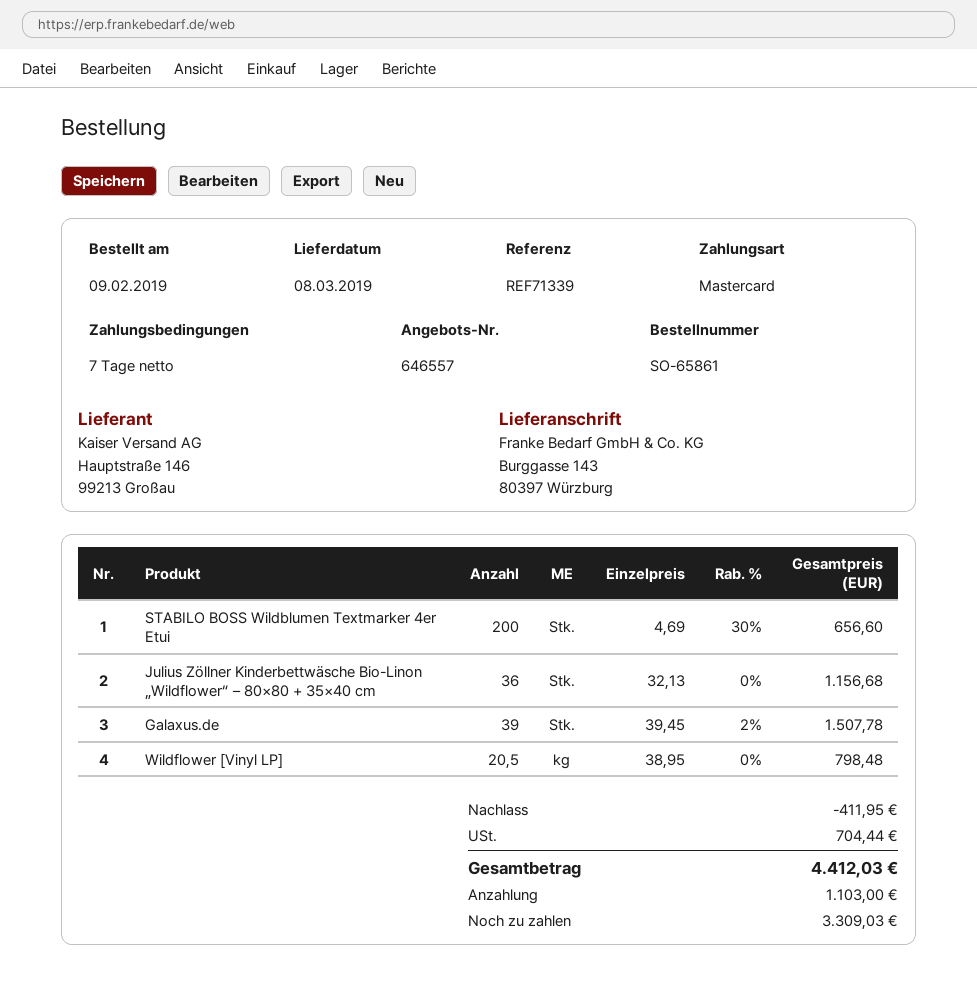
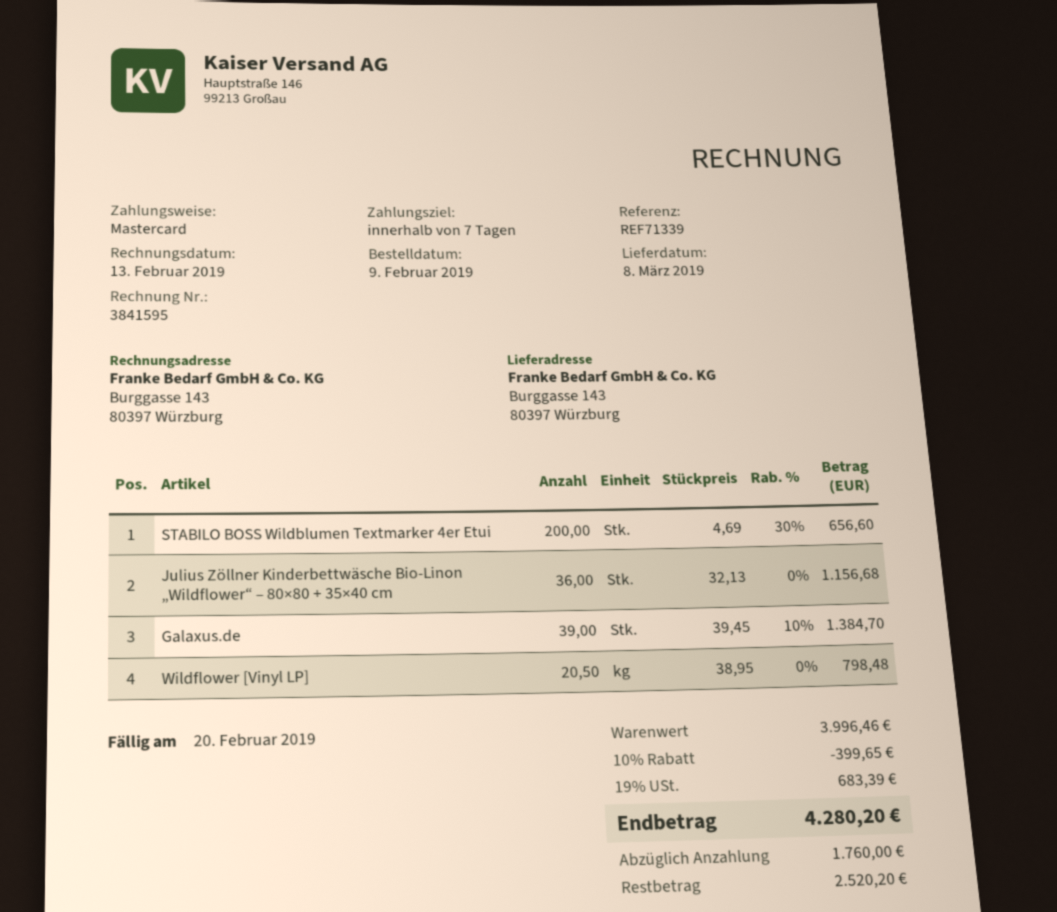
Galaxus.de: 39 x 39.45 - 2% = 1507.78 -> 39 x 39.45 - 10% = 1384.70
discount: 411.95 -> 399.65
tax: 704.44 -> 683.39
total: 4412.03 -> 4280.20
deposit: 1103.00 -> 1760.00
balance: 3309.03 -> 2520.20

